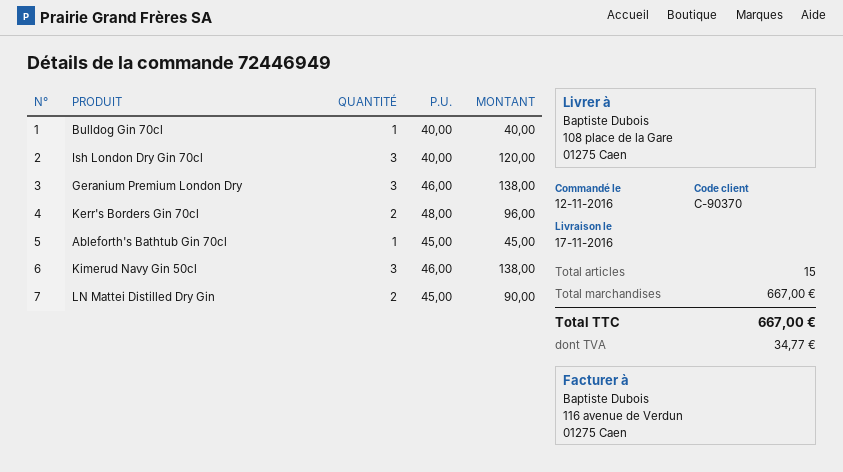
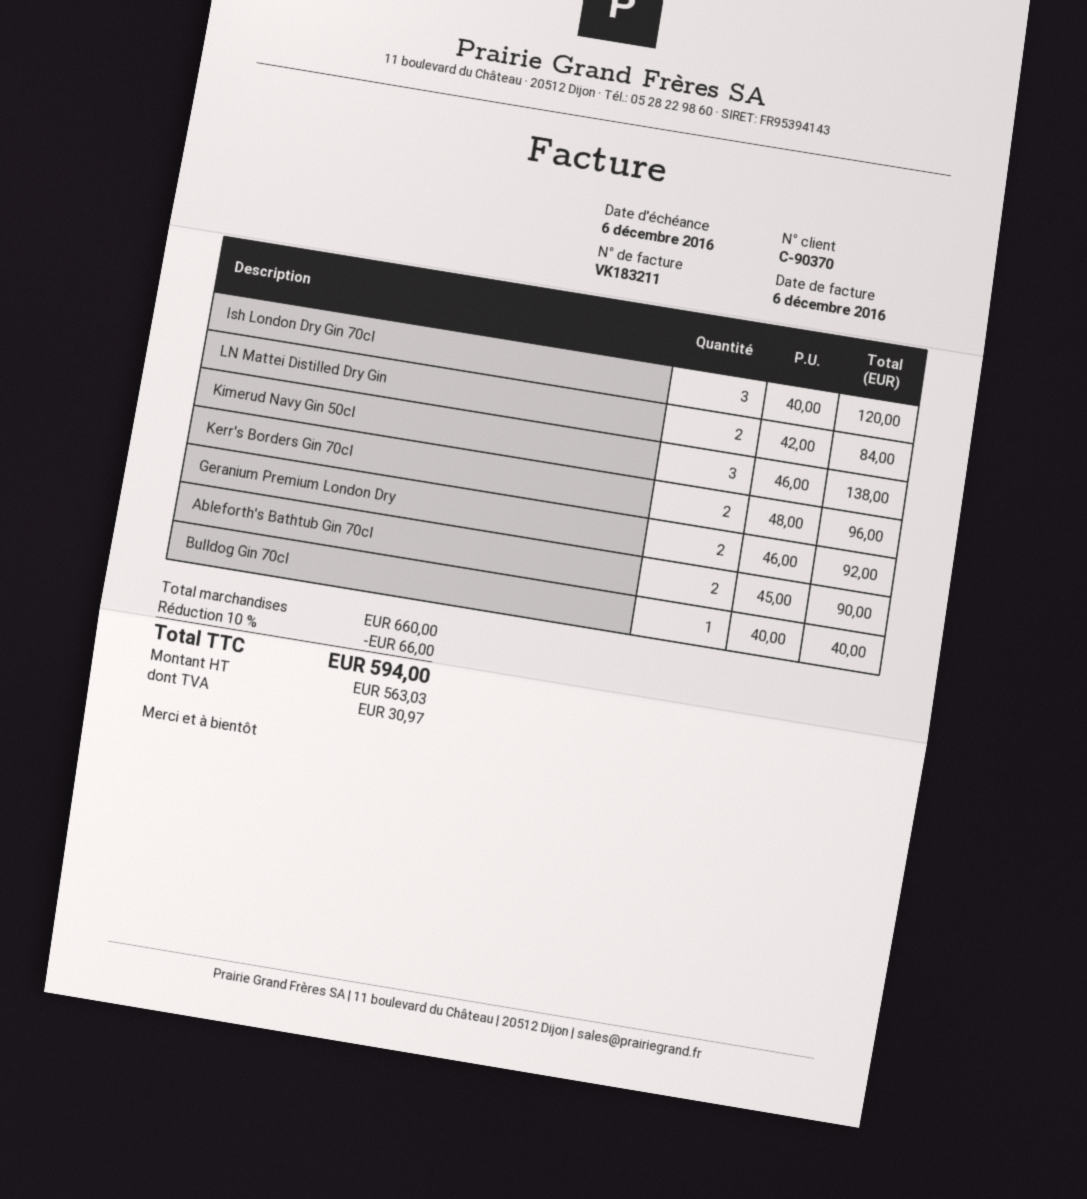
Geranium Premium London Dry: 3 x 46.00 = 138.00 -> 2 x 46.00 = 92.00
Ableforth's Bathtub Gin 70cl: 1 x 45.00 = 45.00 -> 2 x 45.00 = 90.00
LN Mattei Distilled Dry Gin: 2 x 45.00 = 90.00 -> 2 x 42.00 = 84.00
subtotal: 667.00 -> 660.00
discount: none -> 10% = 66.00
tax: 34.77 -> 30.97
total: 667.00 -> 594.00

